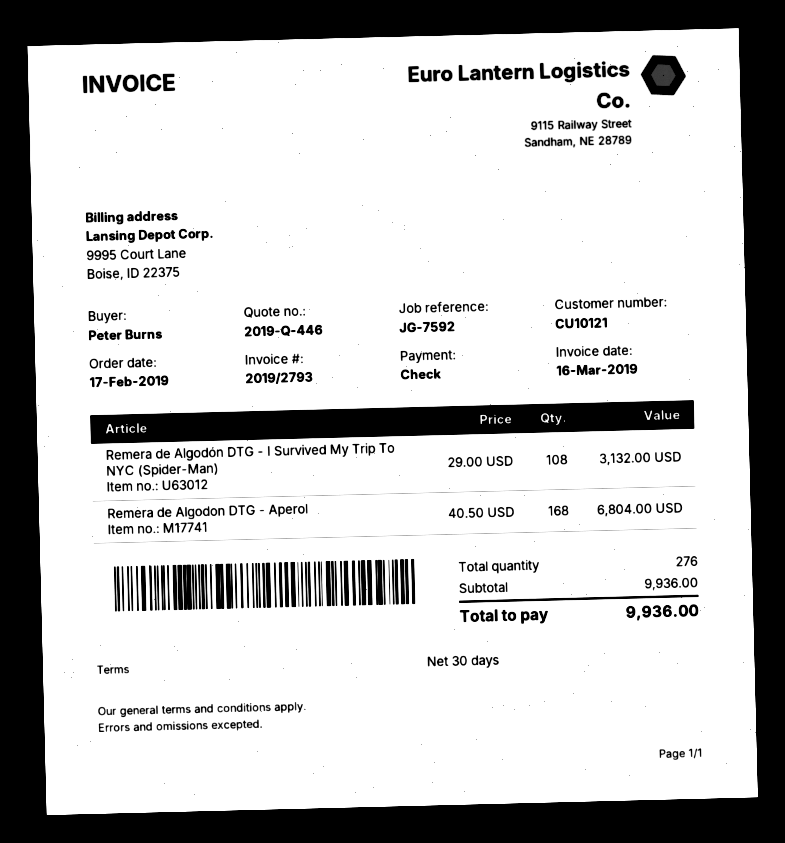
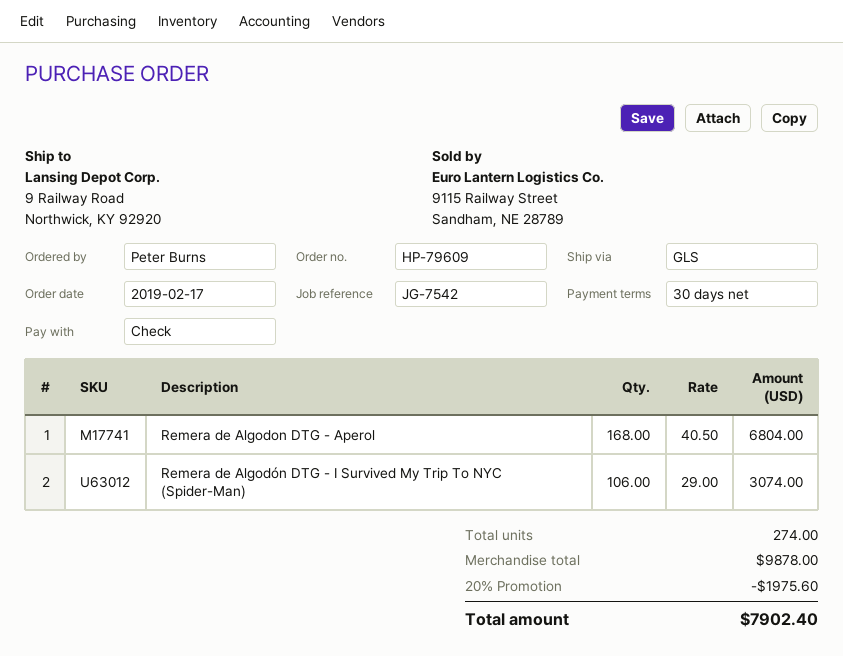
reference: JG-7592 -> JG-7542
Remera de Algodón DTG - I Survived My Trip To NYC (Spider-Man): 108 x 29.00 = 3132.00 -> 106 x 29.00 = 3074.00
total quantity: 276 -> 274
subtotal: 9936.00 -> 9878.00
discount: none -> 20% = 1975.60
total: 9936.00 -> 7902.40

